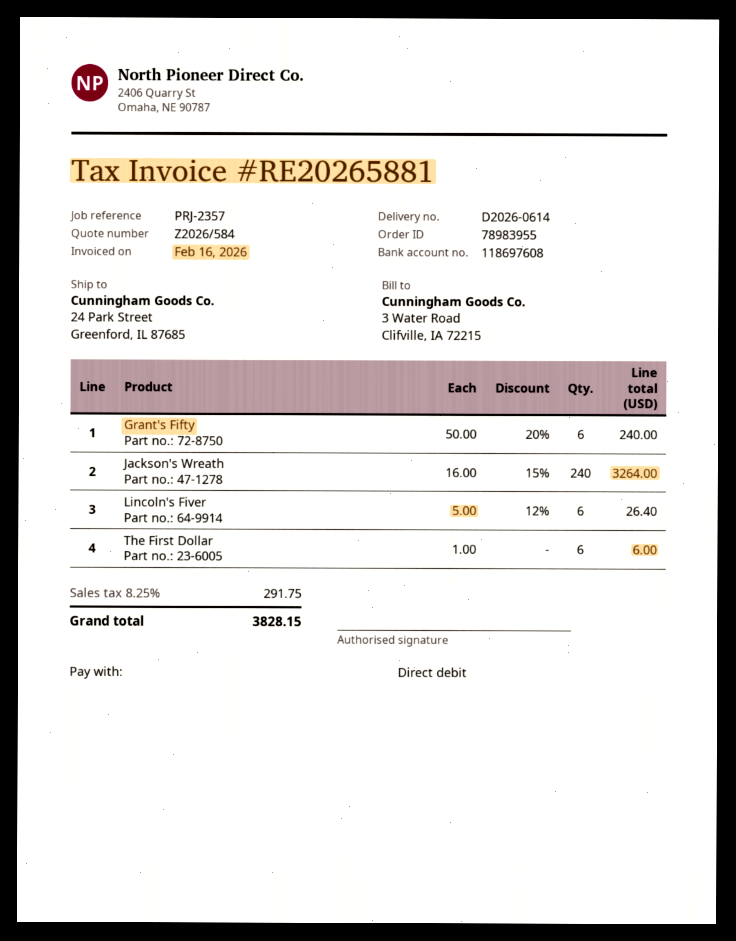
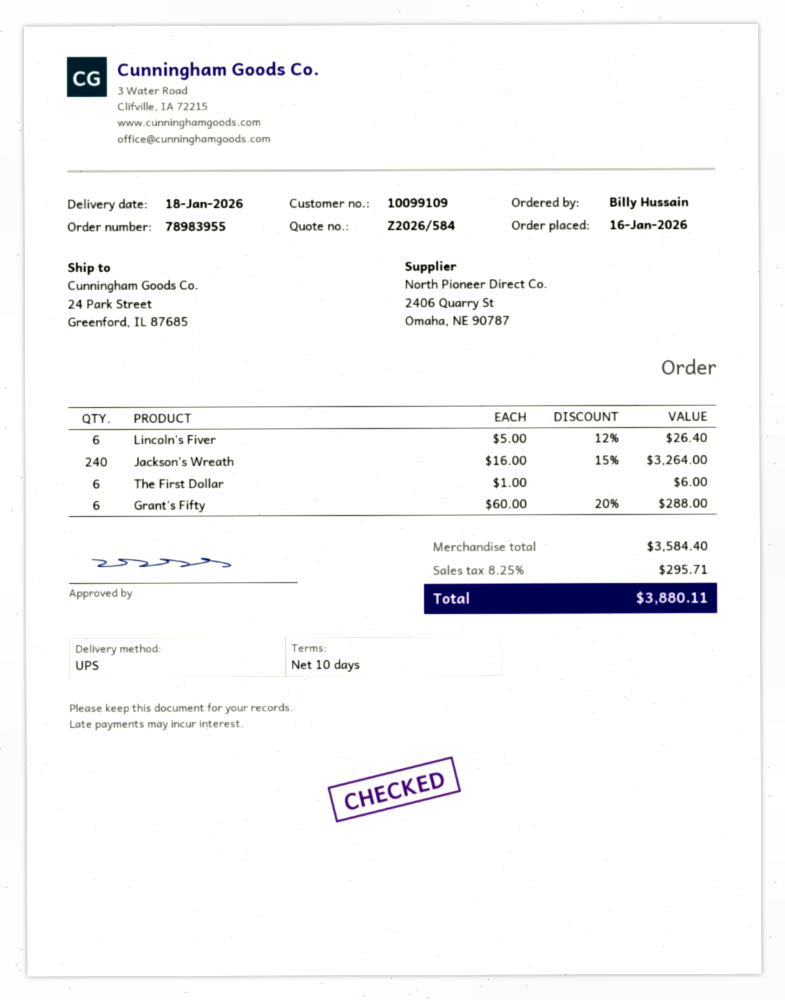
Grant's Fifty: 6 x 50.00 - 20% = 240.00 -> 6 x 60.00 - 20% = 288.00
tax: 8.25% = 291.75 -> 8.25% = 295.71
total: 3828.15 -> 3880.11

